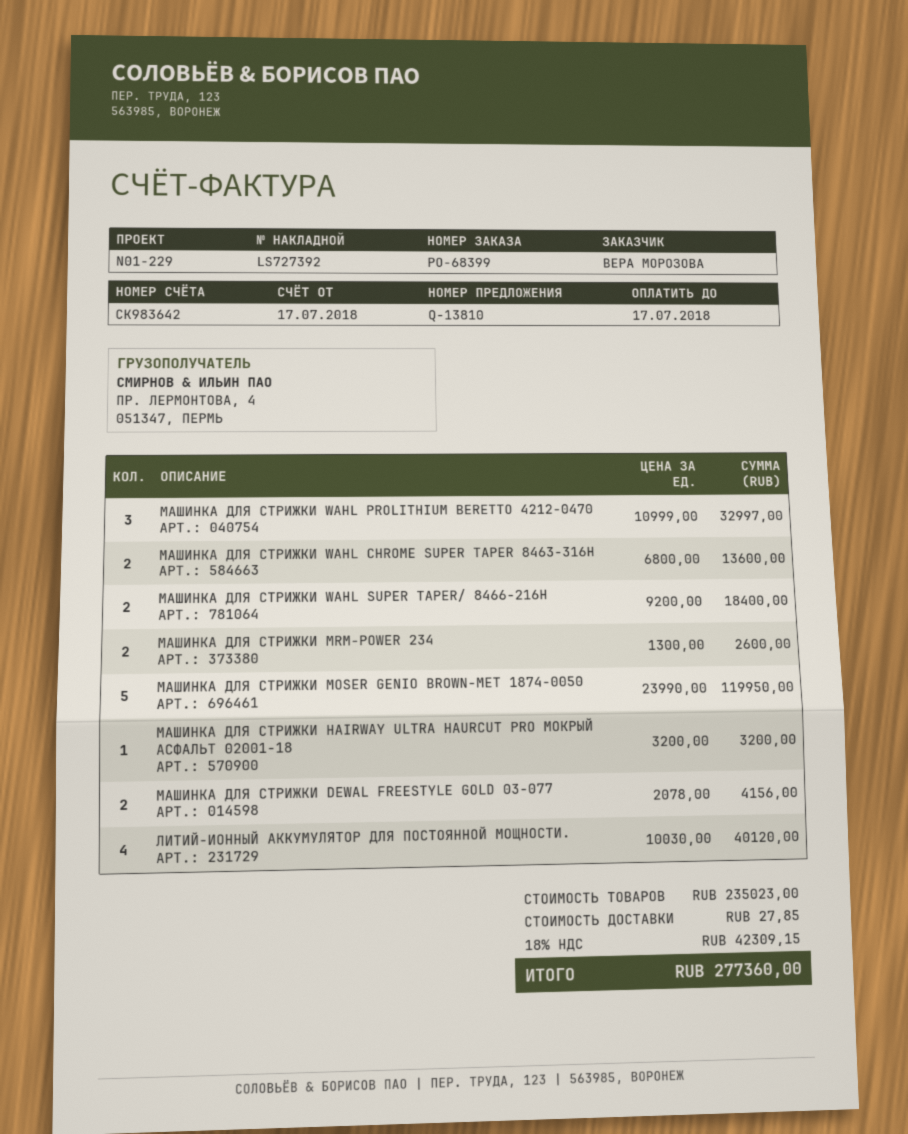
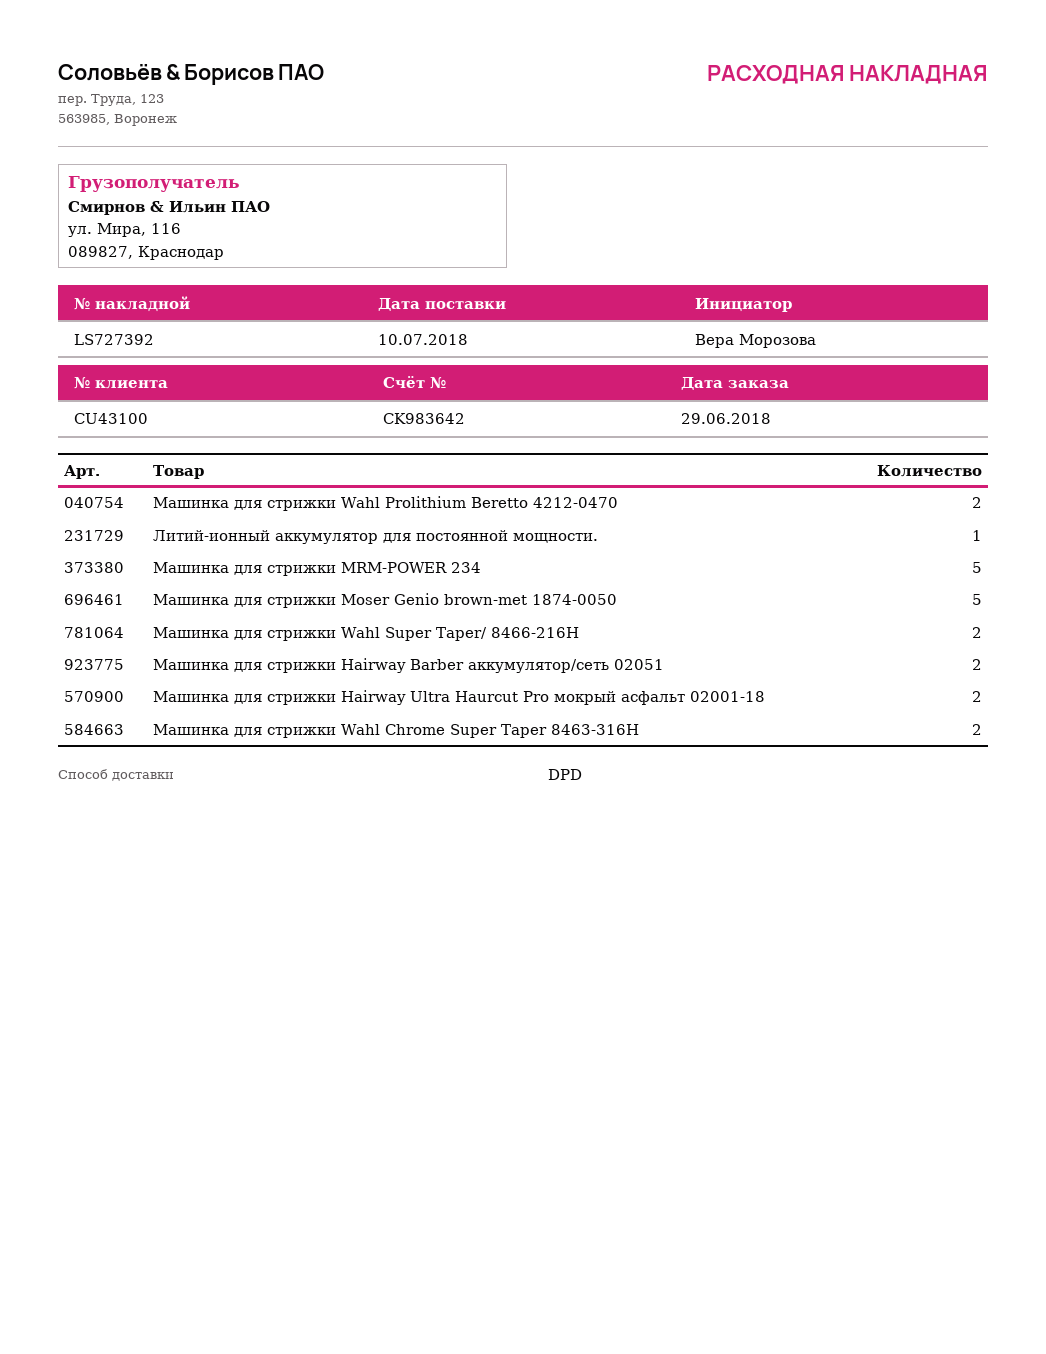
ship to: ПР. ЛЕРМОНТОВА, 4, 051347, ПЕРМЬ -> ул. Мира, 116, 089827, Краснодар
МАШИНКА ДЛЯ СТРИЖКИ WAHL PROLITHIUM BERETTO 4212-0470: 3 -> 2
МАШИНКА ДЛЯ СТРИЖКИ MRM-POWER 234: 2 -> 5
МАШИНКА ДЛЯ СТРИЖКИ HAIRWAY ULTRA HAURCUT PRO МОКРЫЙ АСФАЛЬТ 02001-18: 1 -> 2
МАШИНКА ДЛЯ СТРИЖКИ DEWAL FREESTYLE GOLD 03-077: 2 -> none
ЛИТИЙ-ИОННЫЙ АККУМУЛЯТОР ДЛЯ ПОСТОЯННОЙ МОЩНОСТИ.: 4 -> 1
Машинка для стрижки Hairway Barber аккумулятор/сеть 02051: none -> 2

